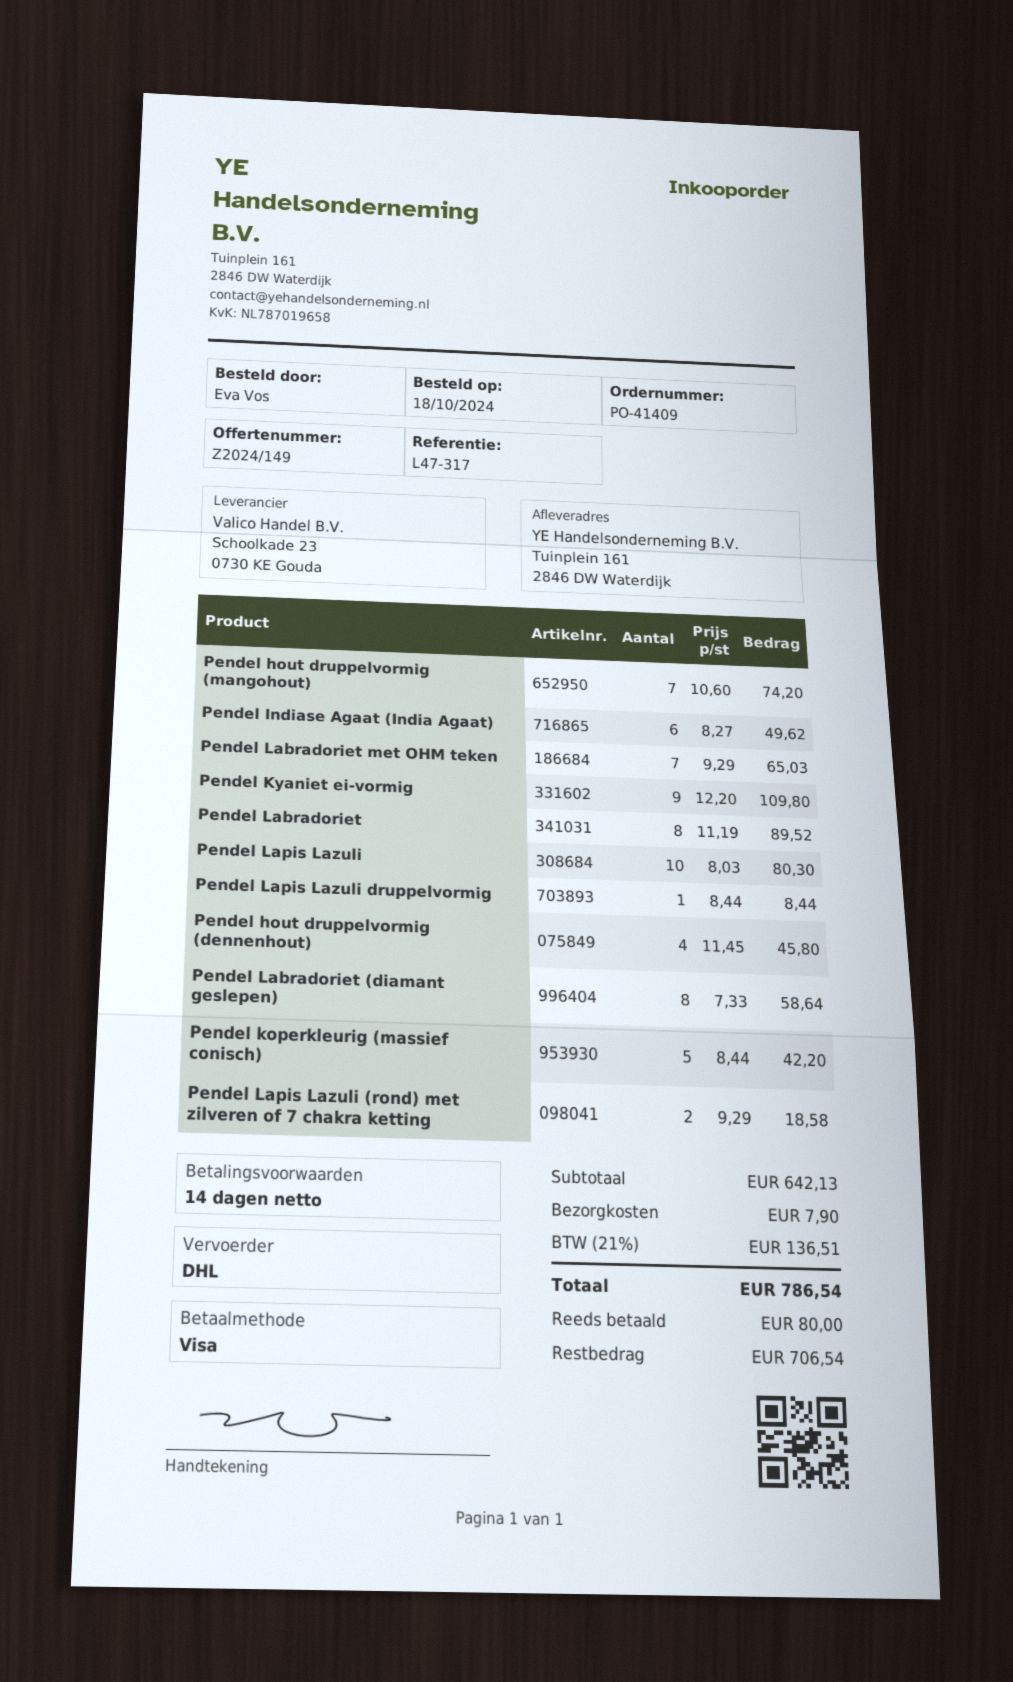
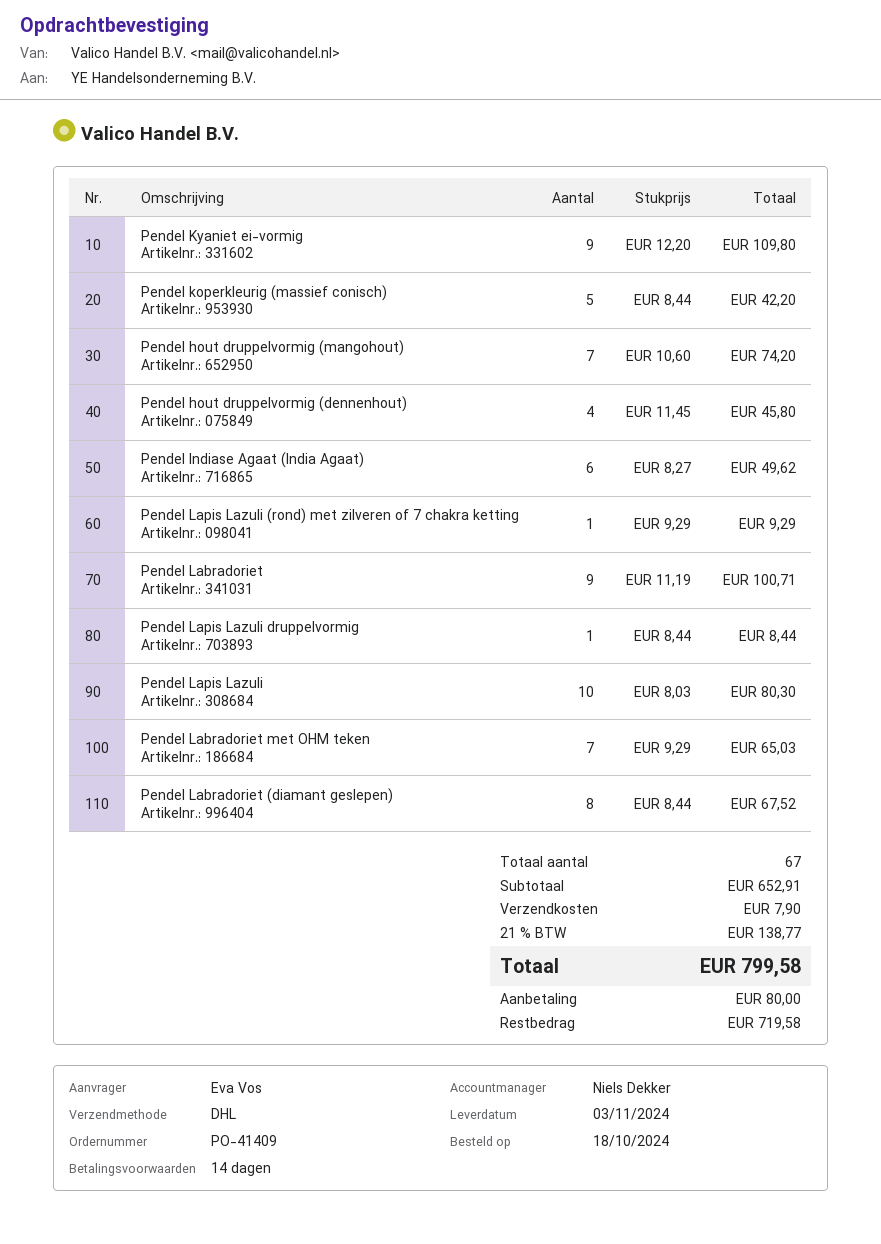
Pendel Labradoriet: 8 x 11.19 = 89.52 -> 9 x 11.19 = 100.71
Pendel Labradoriet (diamant geslepen): 8 x 7.33 = 58.64 -> 8 x 8.44 = 67.52
Pendel Lapis Lazuli (rond) met zilveren of 7 chakra ketting: 2 x 9.29 = 18.58 -> 1 x 9.29 = 9.29
subtotal: 642.13 -> 652.91
tax: 21% = 136.51 -> 21% = 138.77
total: 786.54 -> 799.58
balance: 706.54 -> 719.58

